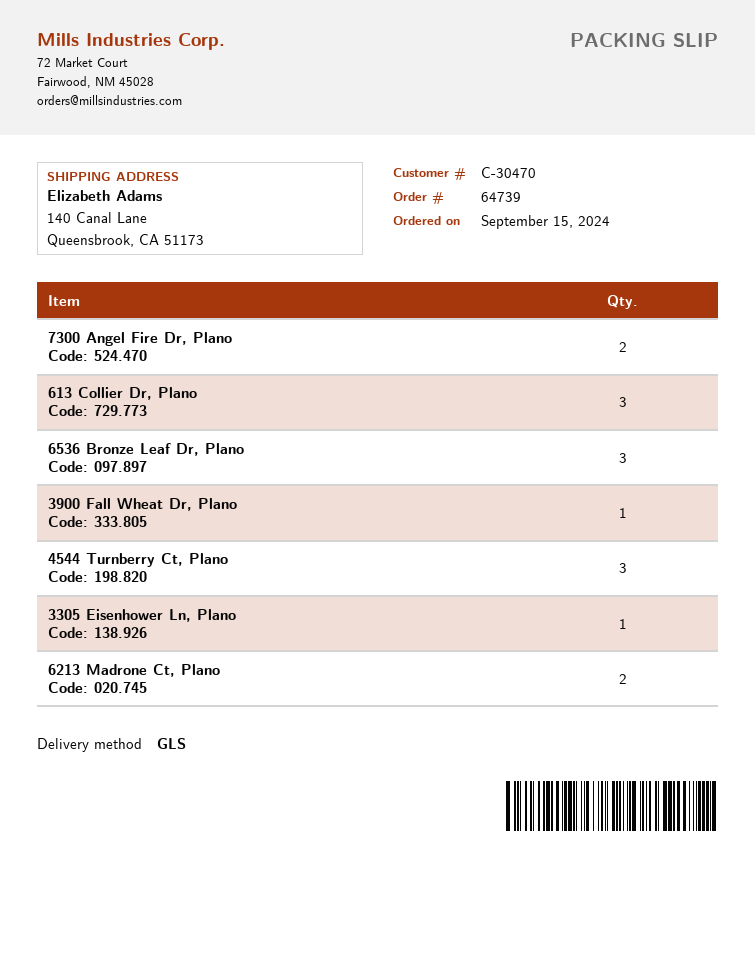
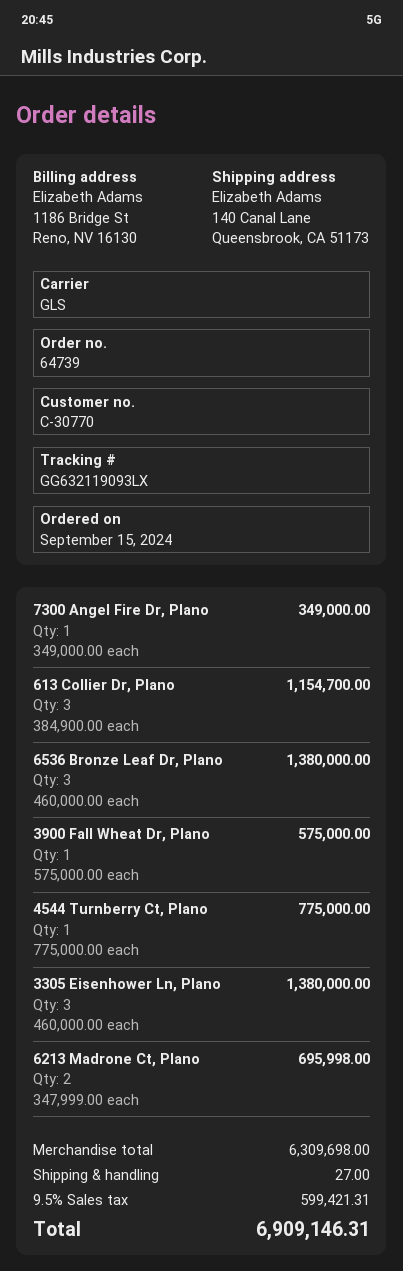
customer number: C-30470 -> C-30770
7300 Angel Fire Dr, Plano: 2 -> 1
4544 Turnberry Ct, Plano: 3 -> 1
3305 Eisenhower Ln, Plano: 1 -> 3

